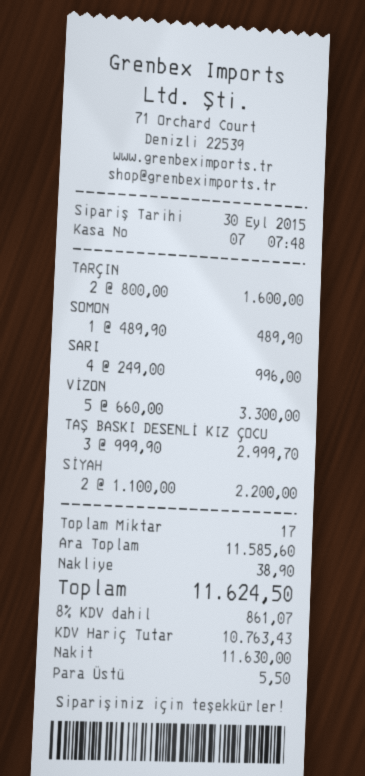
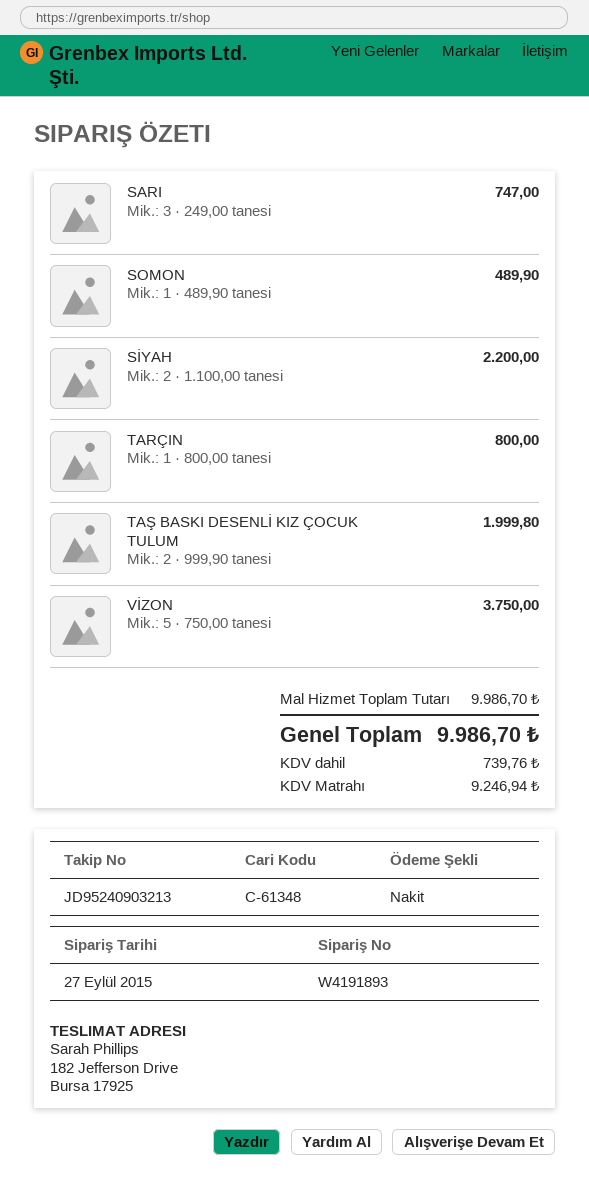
order date: 2015-09-30 -> 2015-09-27
TARÇIN: 2 x 800.00 = 1600.00 -> 1 x 800.00 = 800.00
SARI: 4 x 249.00 = 996.00 -> 3 x 249.00 = 747.00
VİZON: 5 x 660.00 = 3300.00 -> 5 x 750.00 = 3750.00
TAŞ BASKI DESENLİ KIZ ÇOCU: 3 x 999.90 = 2999.70 -> 2 x 999.90 = 1999.80
subtotal: 11585.60 -> 9986.70
shipping: 38.90 -> none
net: 10763.43 -> 9246.94
tax: 861.07 -> 739.76
total: 11624.50 -> 9986.70

